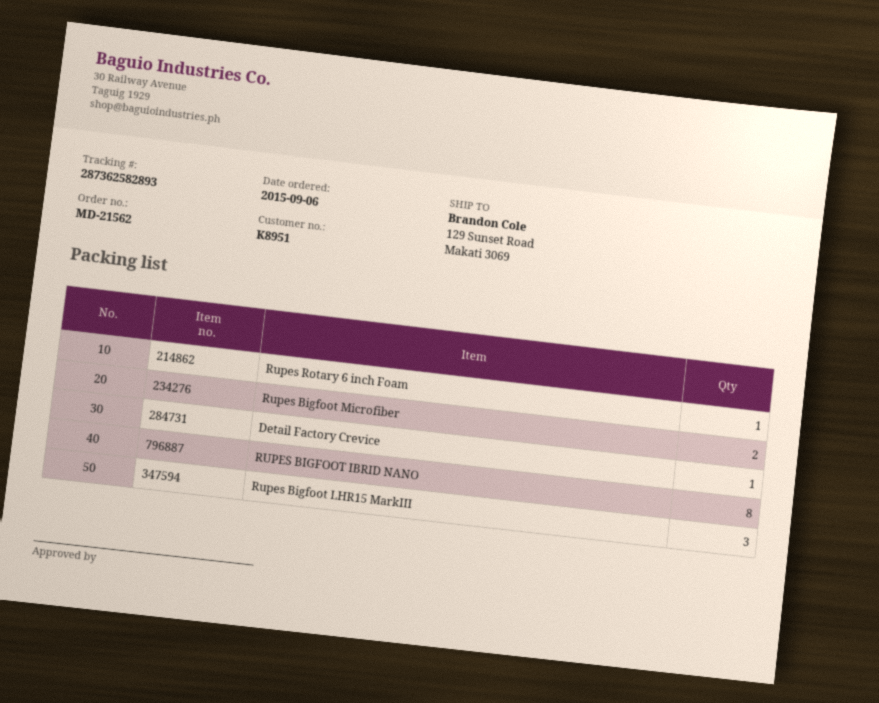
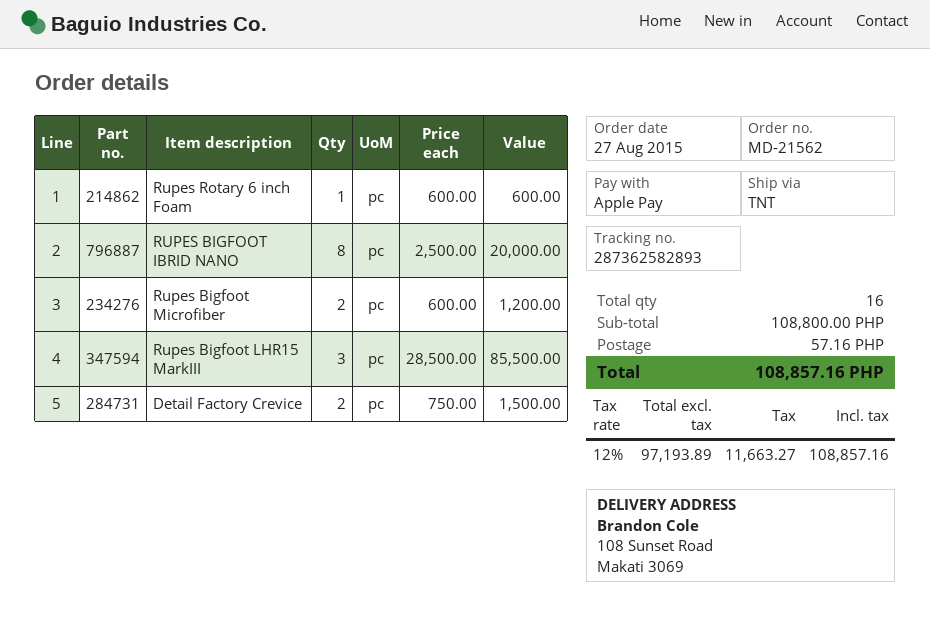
order date: 2015-09-06 -> 2015-08-27
ship to: 129 Sunset Road, Makati 3069 -> 108 Sunset Road, Makati 3069
Detail Factory Crevice: 1 -> 2

